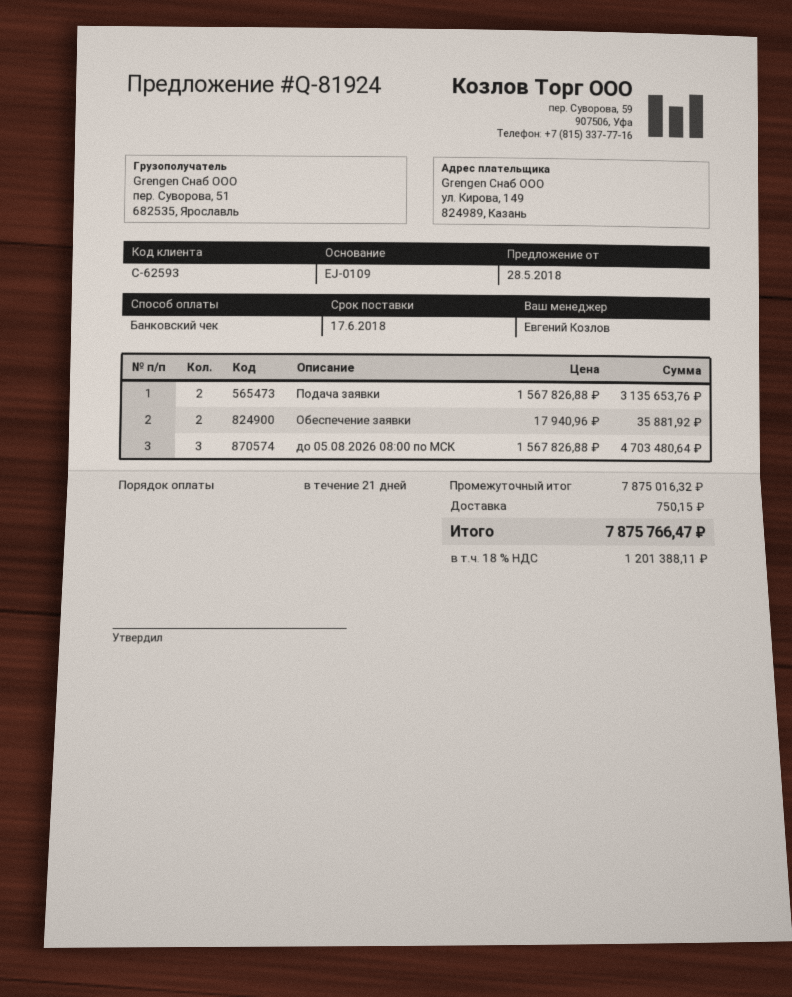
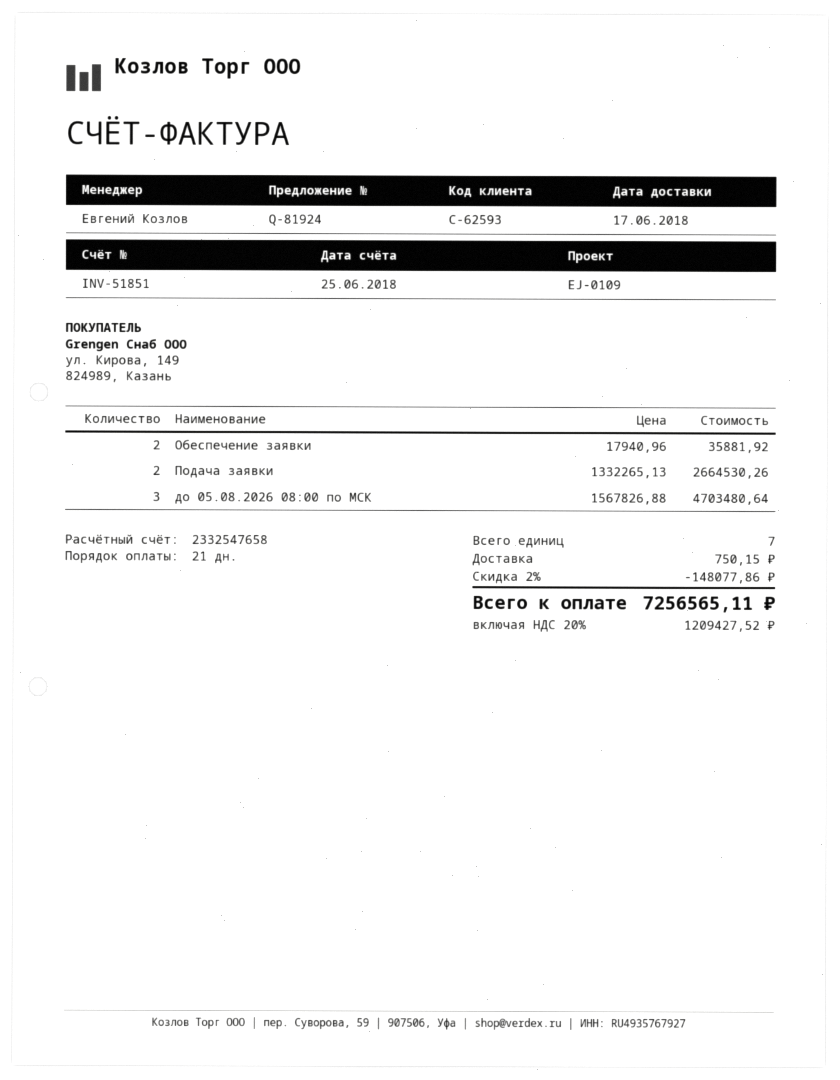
Подача заявки: 2 x 1567826.88 = 3135653.76 -> 2 x 1332265.13 = 2664530.26
discount: none -> 2% = 148077.86
tax: 18% = 1201388.11 -> 20% = 1209427.52
total: 7875766.47 -> 7256565.11

